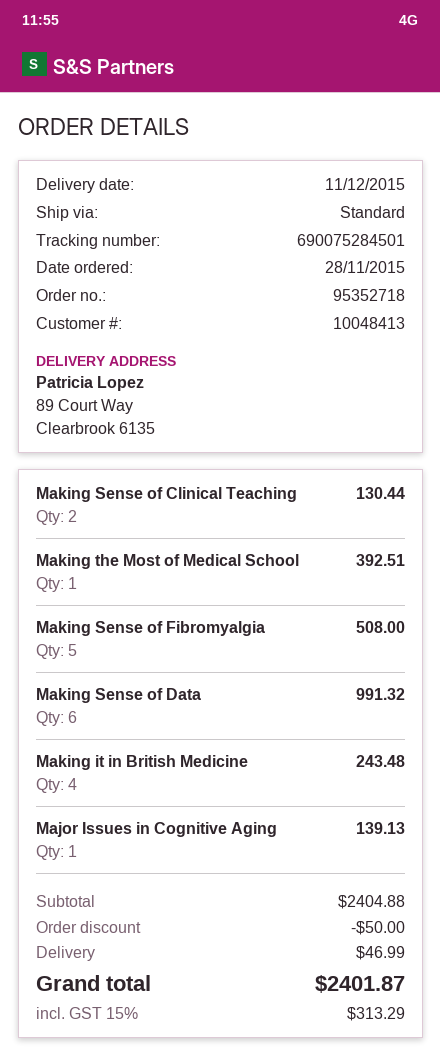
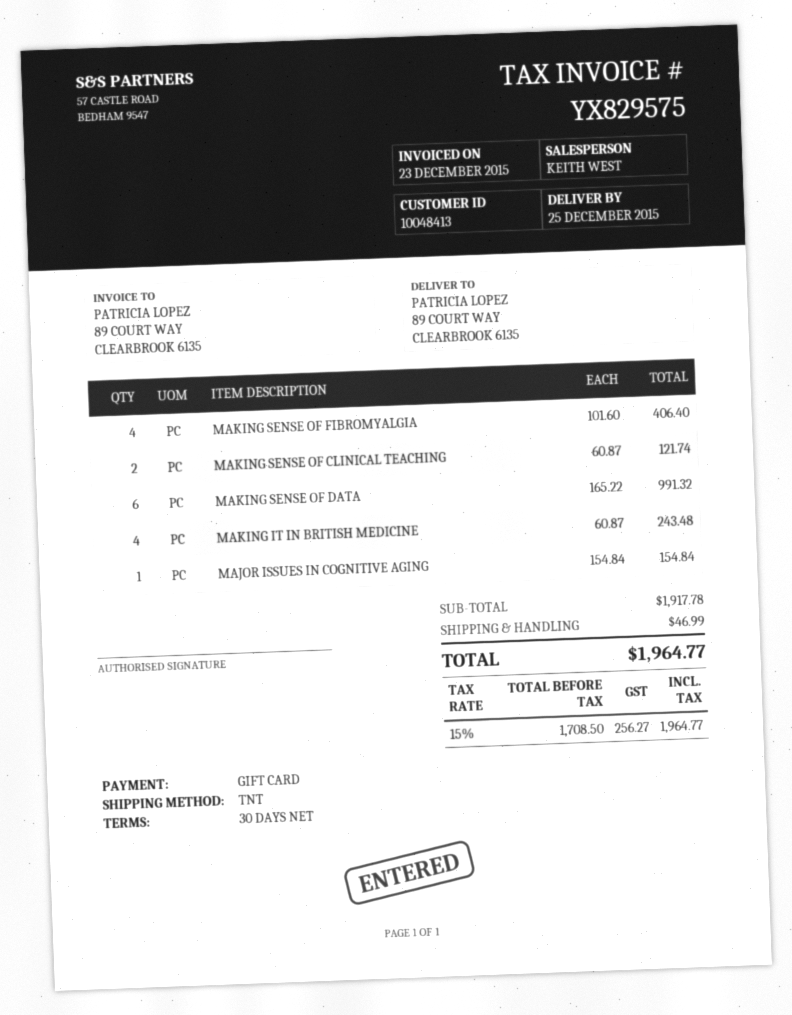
delivery date: 2015-12-11 -> 2015-12-25
shipping method: standard -> TNT
Making Sense of Clinical Teaching: 2 for 130.44 -> 2 for 121.74
Making the Most of Medical School: 1 for 392.51 -> none
Making Sense of Fibromyalgia: 5 for 508.00 -> 4 for 406.40
Major Issues in Cognitive Aging: 1 for 139.13 -> 1 for 154.84
subtotal: 2404.88 -> 1917.78
discount: 50.00 -> none
tax: 15% = 313.29 -> 15% = 256.27
total: 2401.87 -> 1964.77

